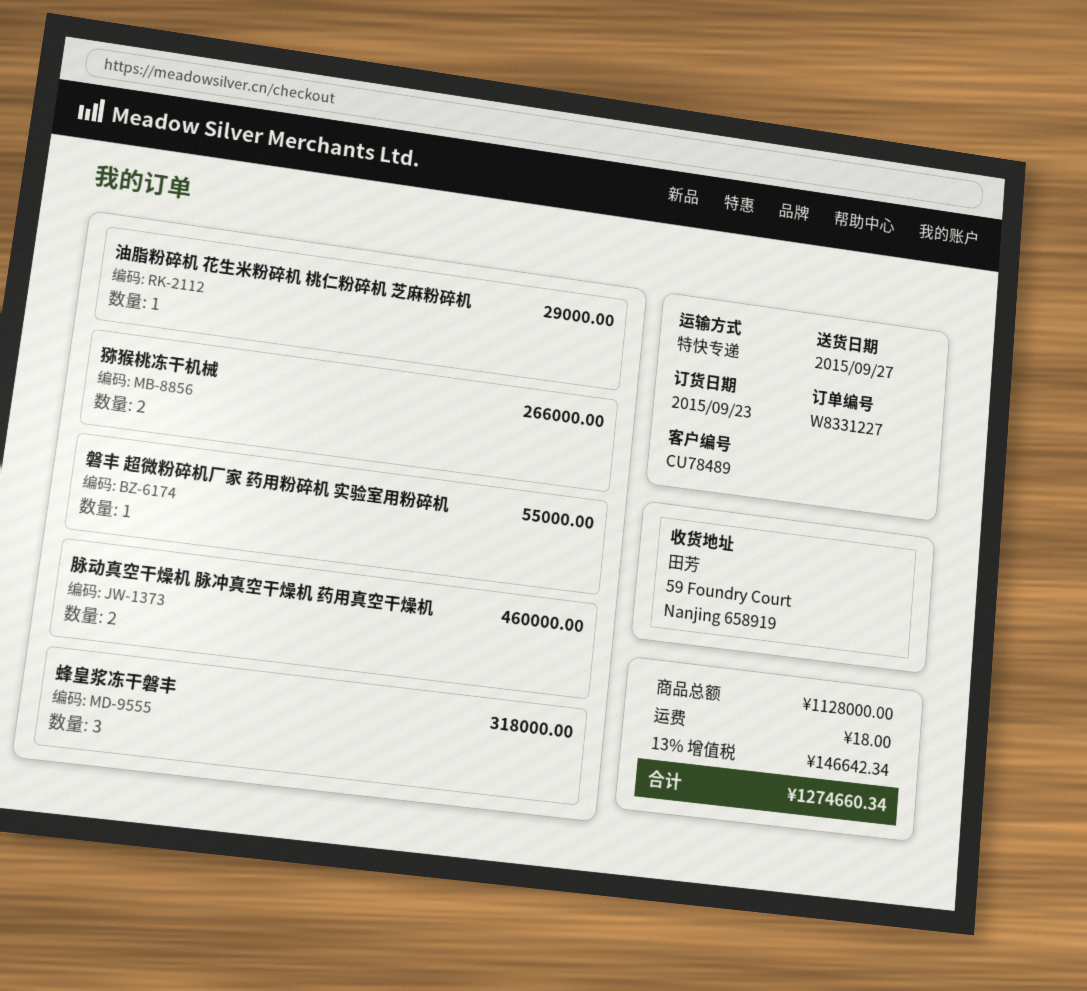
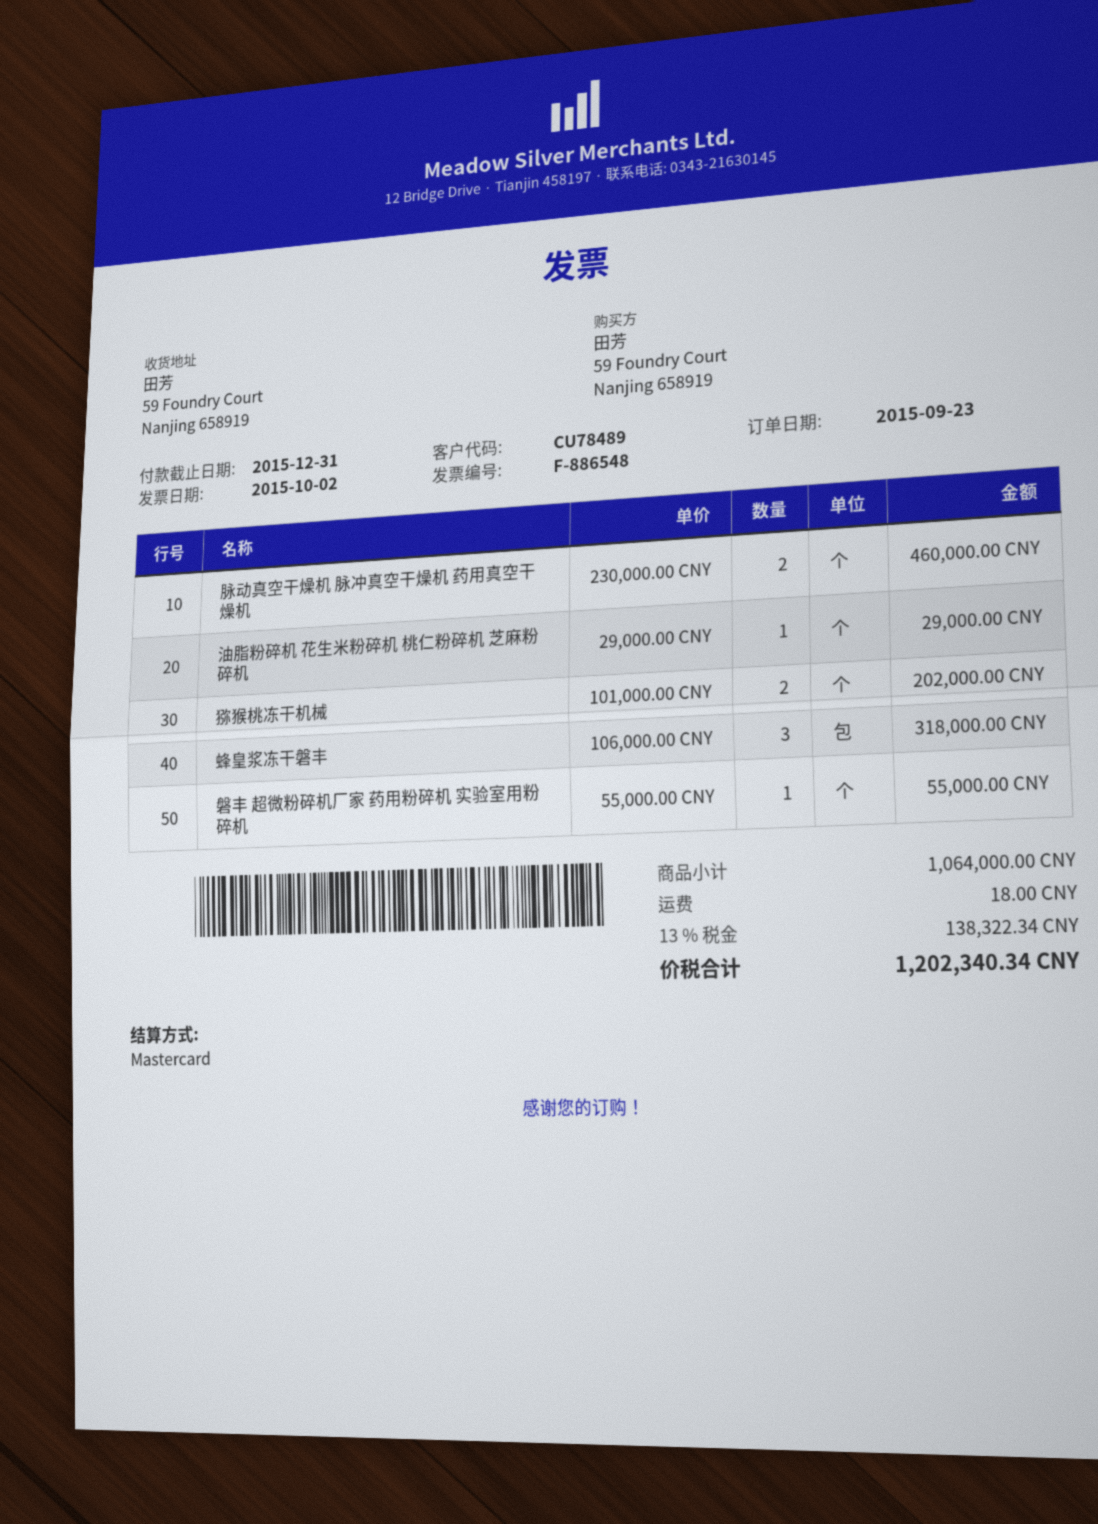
猕猴桃冻干机械: 2 for 266000.00 -> 2 for 202000.00
subtotal: 1128000.00 -> 1064000.00
tax: 13% = 146642.34 -> 13% = 138322.34
total: 1274660.34 -> 1202340.34

